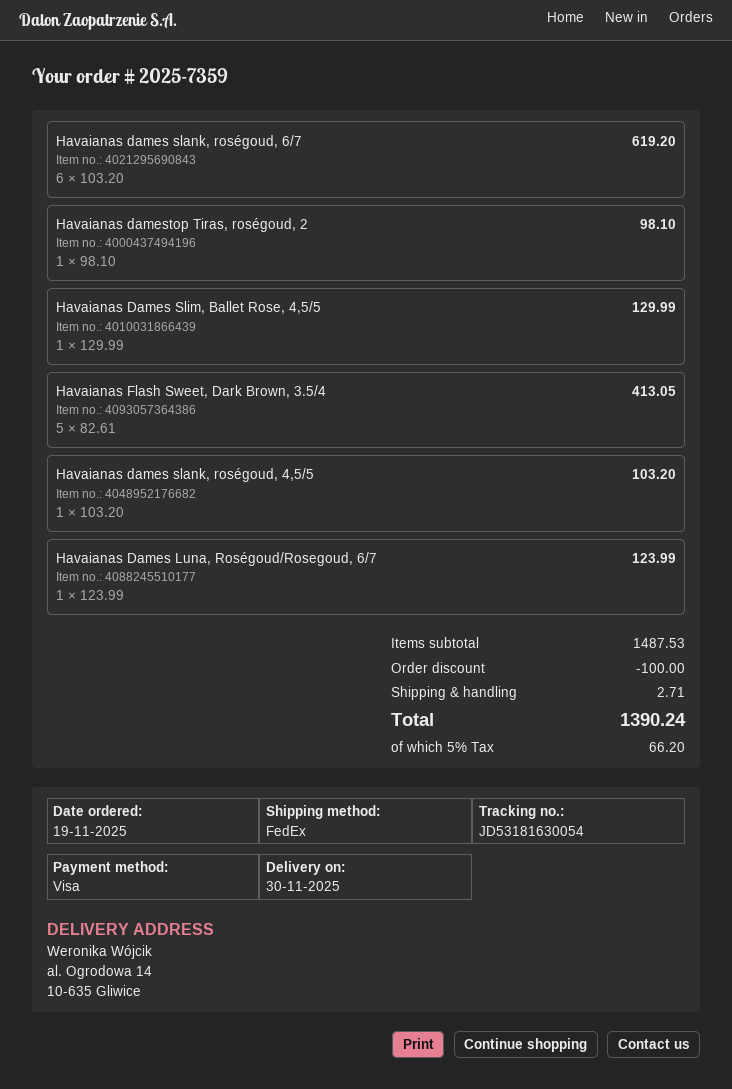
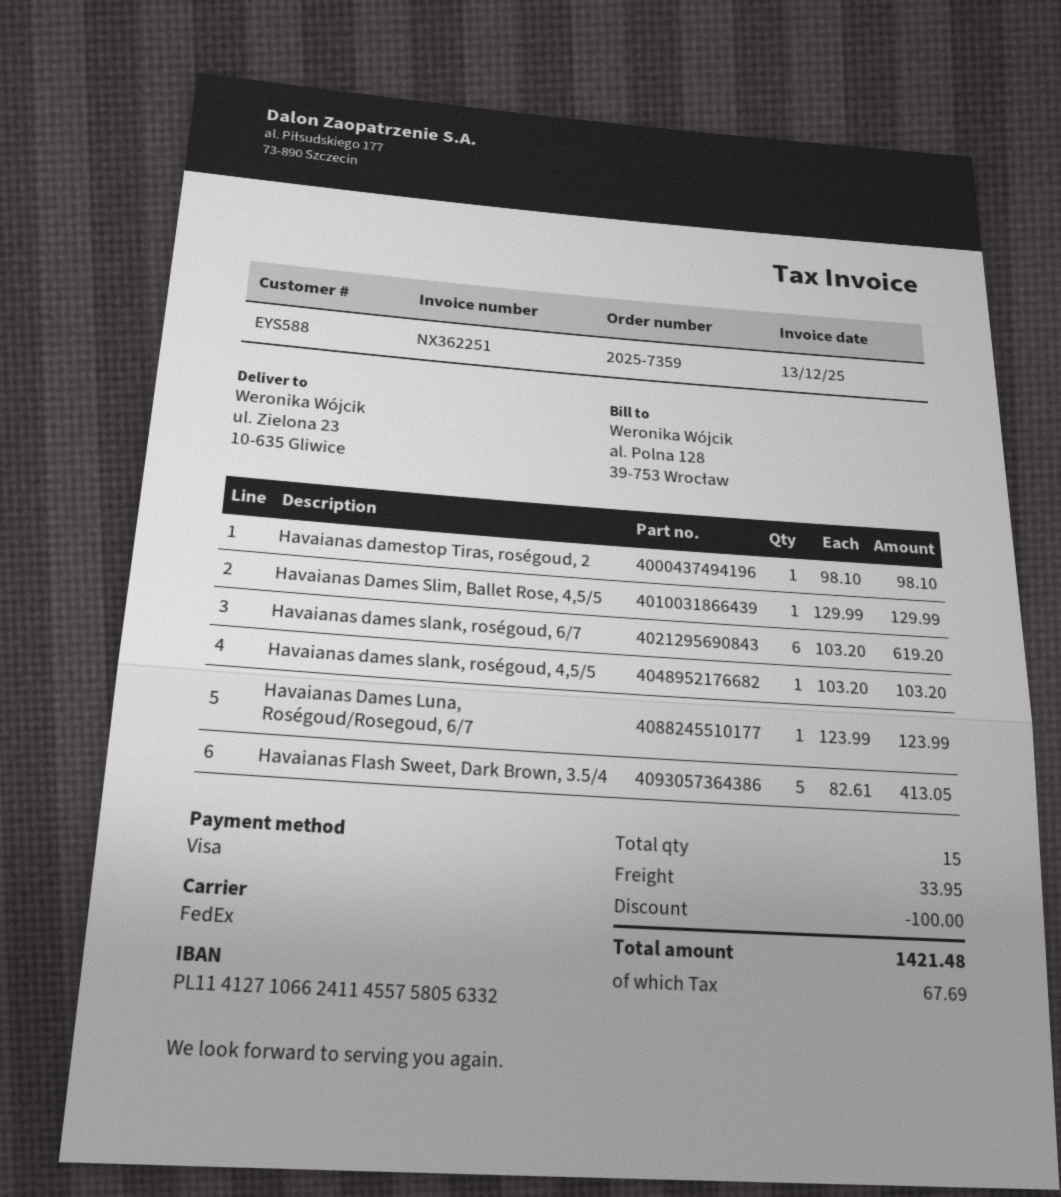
ship to: al. Ogrodowa 14, 10-635 Gliwice -> ul. Zielona 23, 10-635 Gliwice
shipping: 2.71 -> 33.95
tax: 66.20 -> 67.69
total: 1390.24 -> 1421.48

